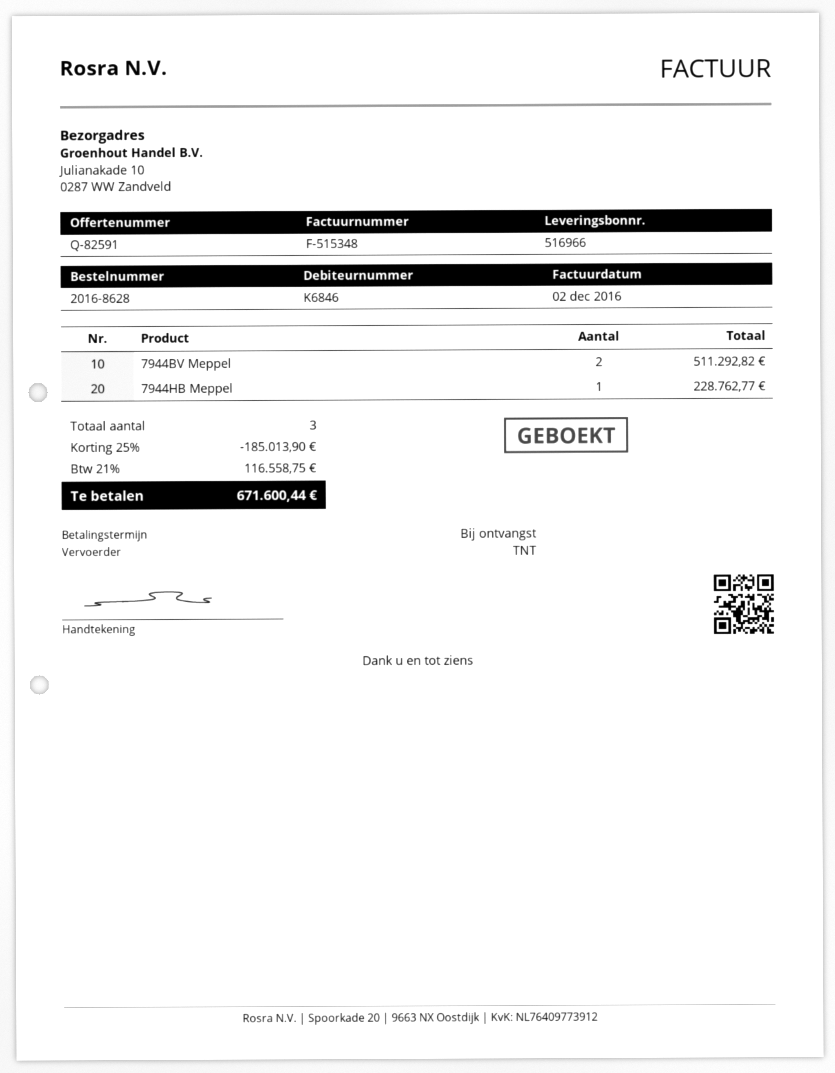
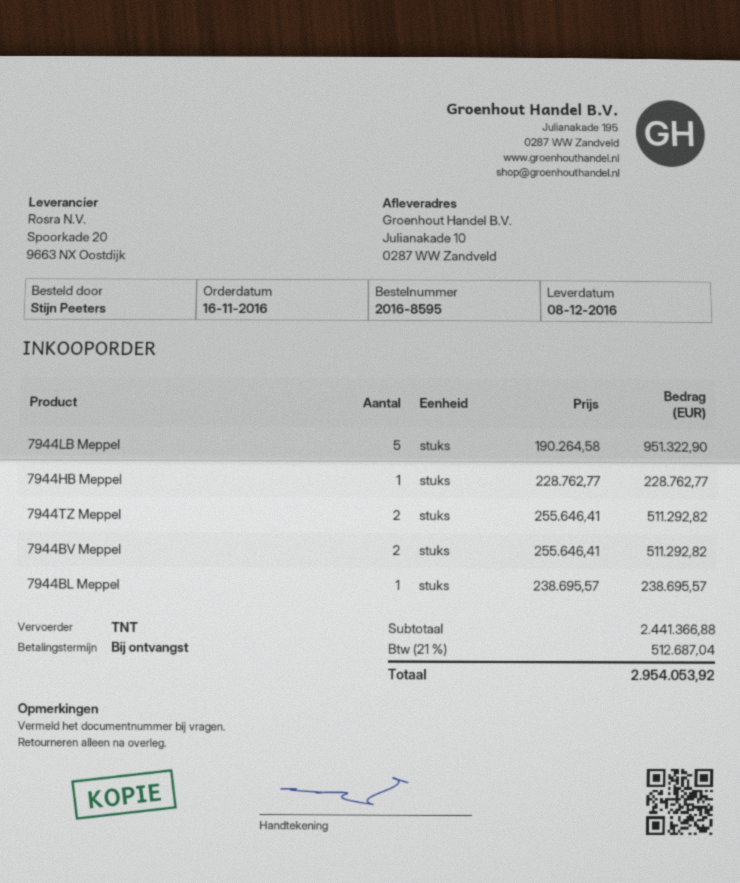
order number: 2016-8628 -> 2016-8595
7944LB Meppel: none -> 5 for 951322.90
7944TZ Meppel: none -> 2 for 511292.82
7944BL Meppel: none -> 1 for 238695.57
discount: 25% = 185013.90 -> none
tax: 21% = 116558.75 -> 21% = 512687.04
total: 671600.44 -> 2954053.92

